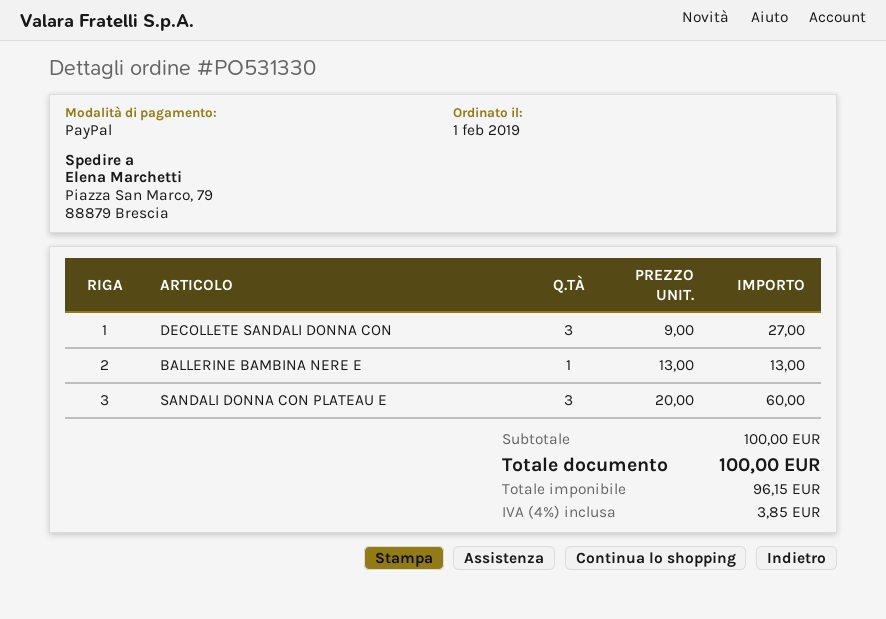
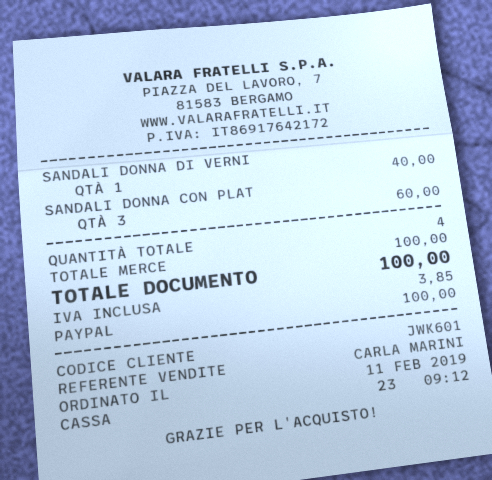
order date: 2019-02-01 -> 2019-02-11
DECOLLETE SANDALI DONNA CON: 3 for 27.00 -> none
BALLERINE BAMBINA NERE E: 1 for 13.00 -> none
SANDALI DONNA DI VERNI: none -> 1 for 40.00

